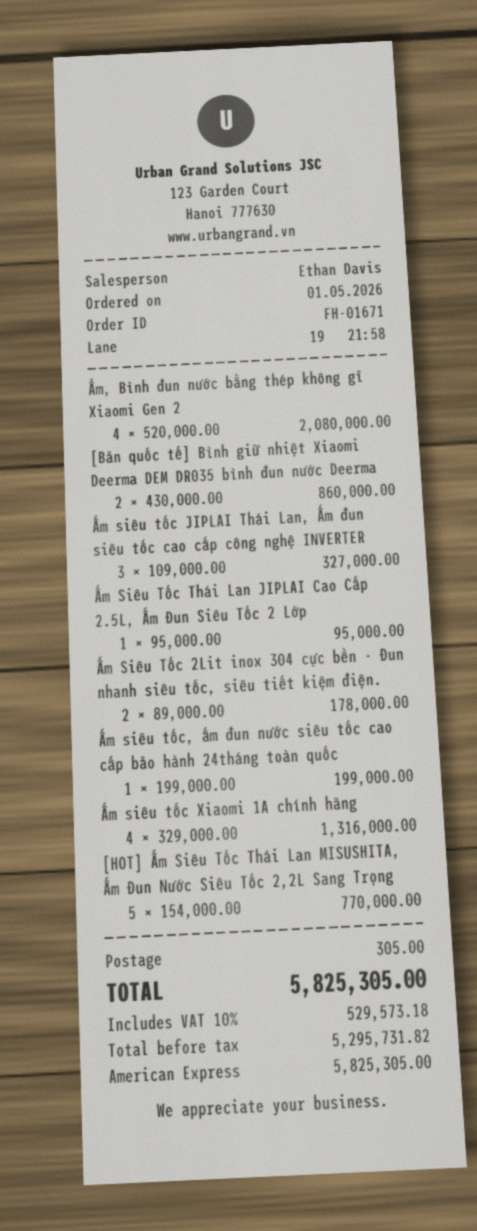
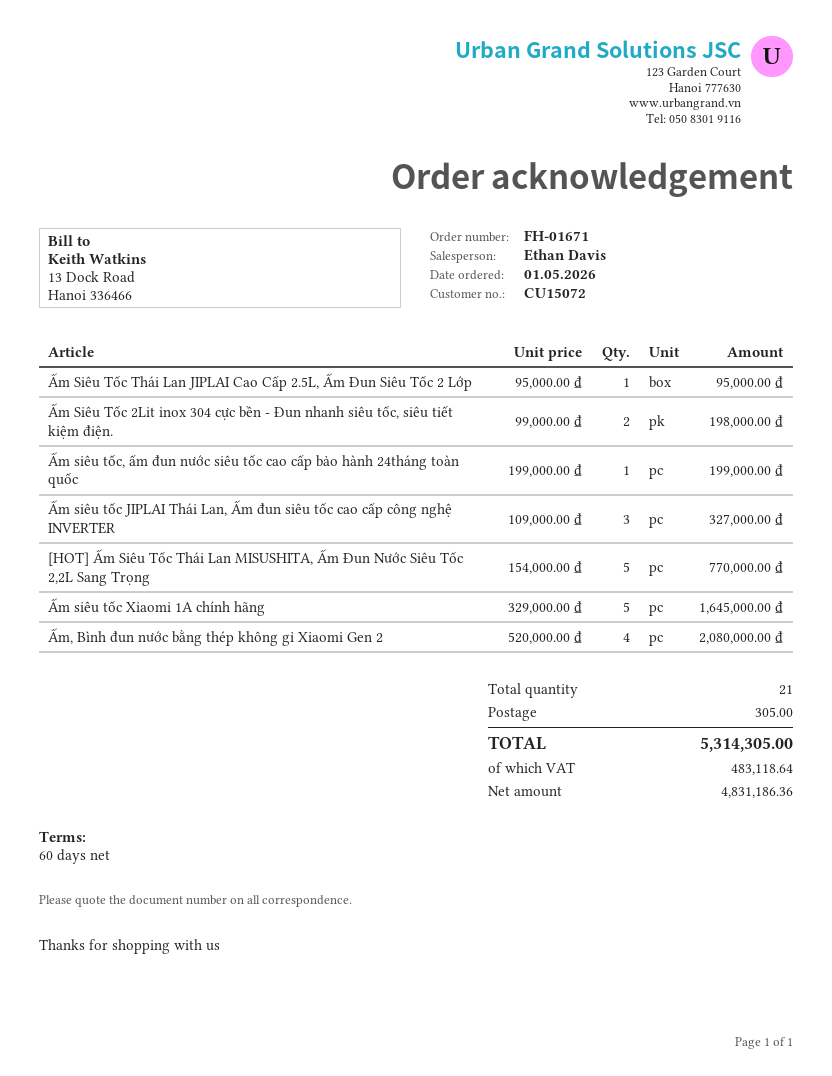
[Bản quốc tế] Bình giữ nhiệt Xiaomi Deerma DEM DR035 bình đun nước Deerma: 2 x 430000.00 = 860000.00 -> none
Ấm Siêu Tốc 2Lit inox 304 cực bền - Đun nhanh siêu tốc, siêu tiết kiệm điện.: 2 x 89000.00 = 178000.00 -> 2 x 99000.00 = 198000.00
Ấm siêu tốc Xiaomi 1A chính hãng: 4 x 329000.00 = 1316000.00 -> 5 x 329000.00 = 1645000.00
net: 5295731.82 -> 4831186.36
tax: 529573.18 -> 483118.64
total: 5825305.00 -> 5314305.00

